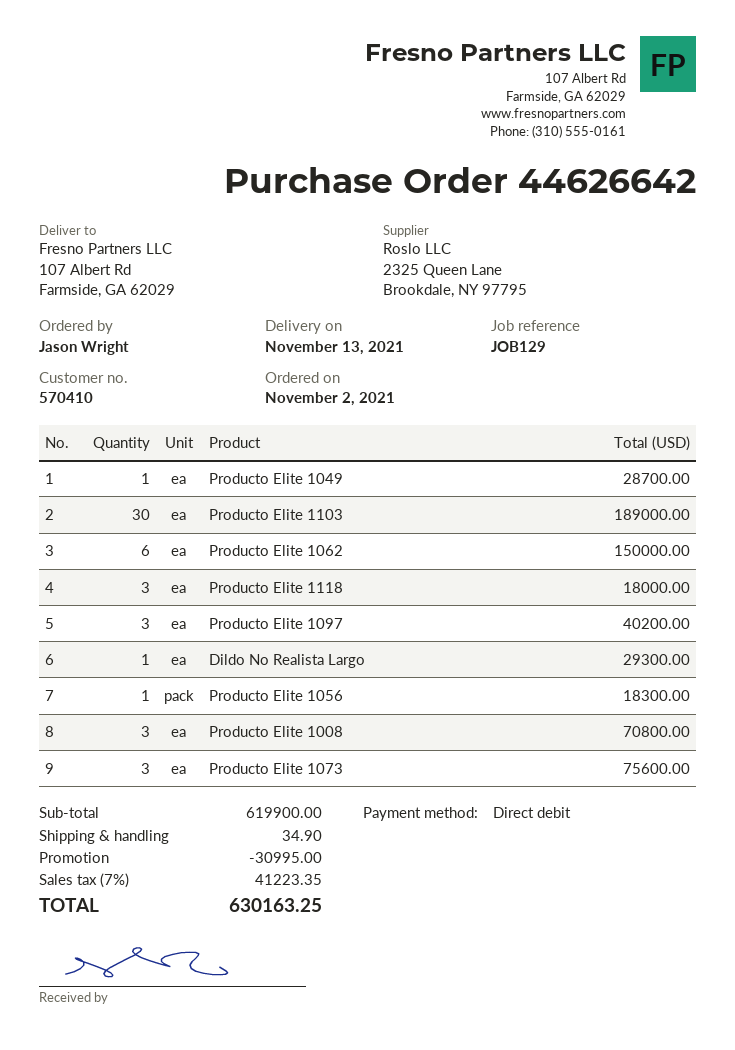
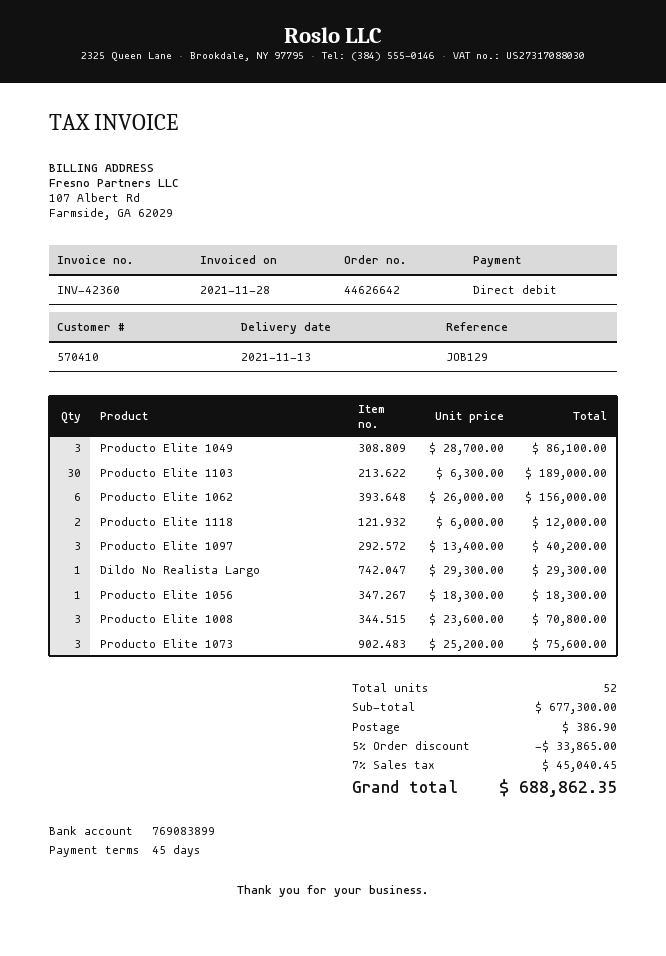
Producto Elite 1049: 1 for 28700.00 -> 3 for 86100.00
Producto Elite 1062: 6 for 150000.00 -> 6 for 156000.00
Producto Elite 1118: 3 for 18000.00 -> 2 for 12000.00
subtotal: 619900.00 -> 677300.00
discount: 30995.00 -> 33865.00
shipping: 34.90 -> 386.90
tax: 7% = 41223.35 -> 7% = 45040.45
total: 630163.25 -> 688862.35

